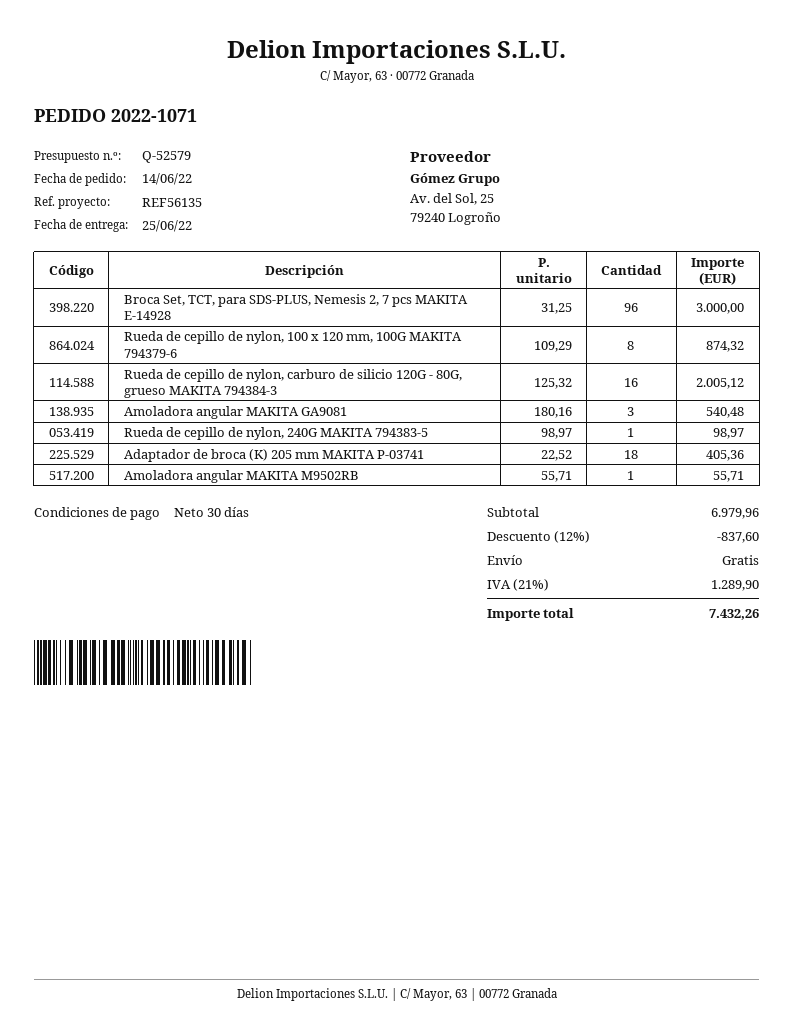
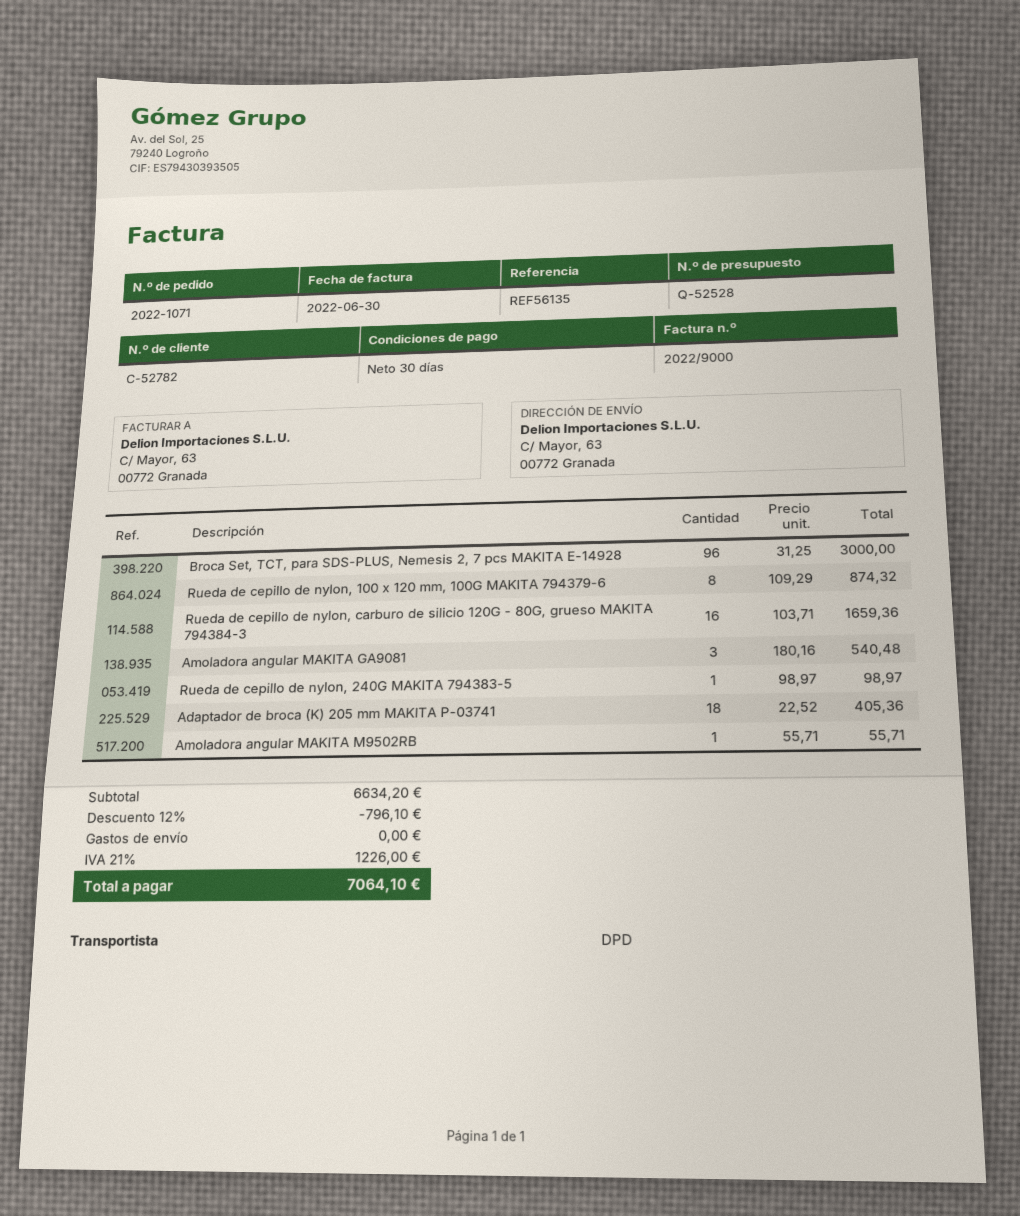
quote number: Q-52579 -> Q-52528
Rueda de cepillo de nylon, carburo de silicio 120G - 80G, grueso MAKITA 794384-3: 16 x 125.32 = 2005.12 -> 16 x 103.71 = 1659.36
subtotal: 6979.96 -> 6634.20
discount: 12% = 837.60 -> 12% = 796.10
tax: 21% = 1289.90 -> 21% = 1226.00
total: 7432.26 -> 7064.10

